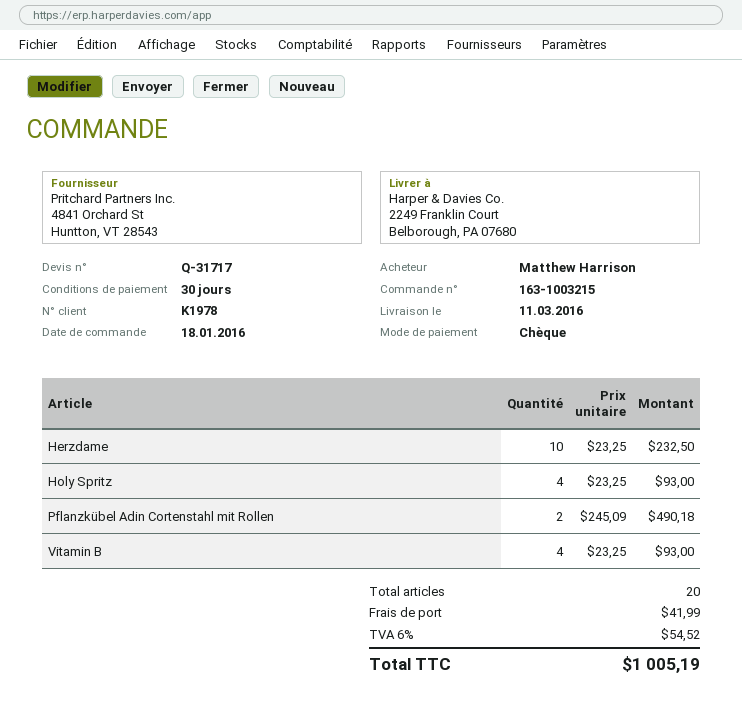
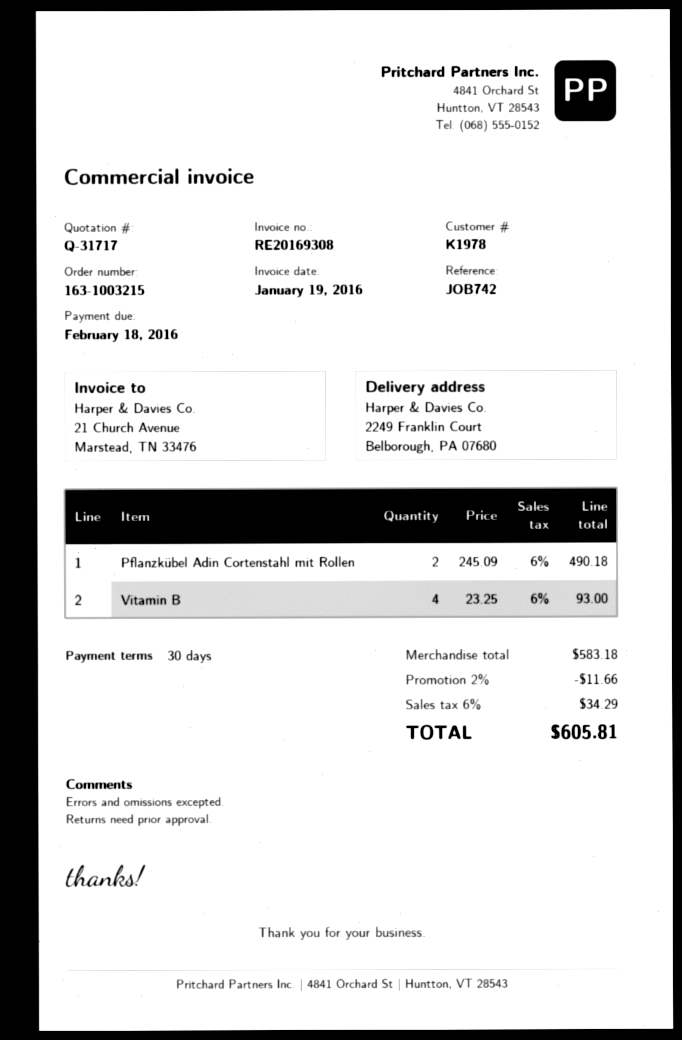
Herzdame: 10 x 23.25 = 232.50 -> none
Holy Spritz: 4 x 23.25 = 93.00 -> none
discount: none -> 2% = 11.66
shipping: 41.99 -> none
tax: 6% = 54.52 -> 6% = 34.29
total: 1005.19 -> 605.81

